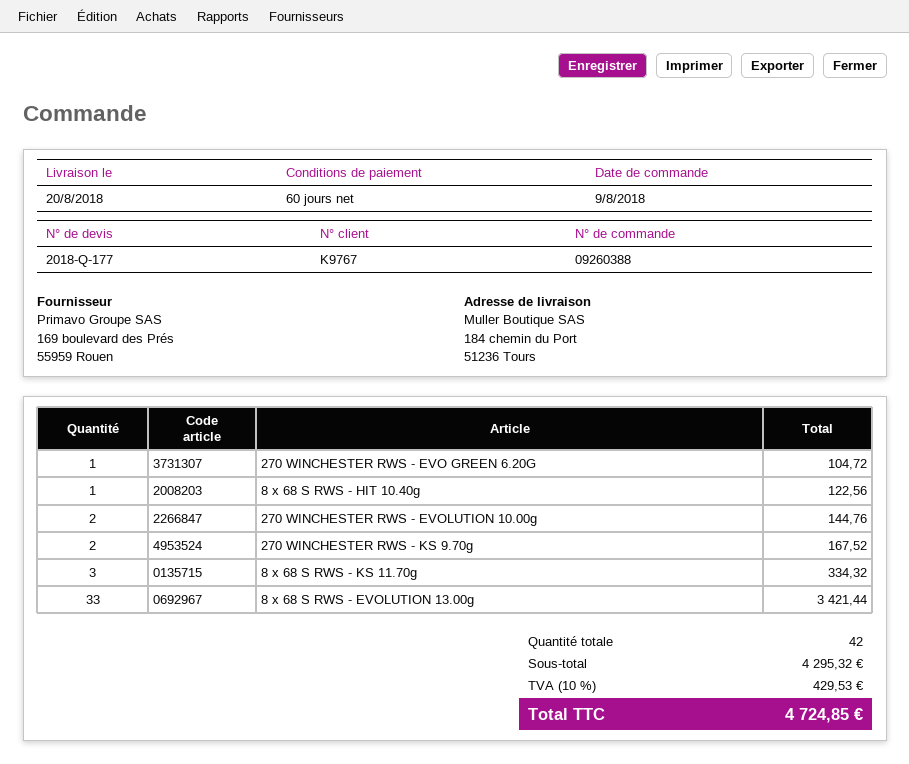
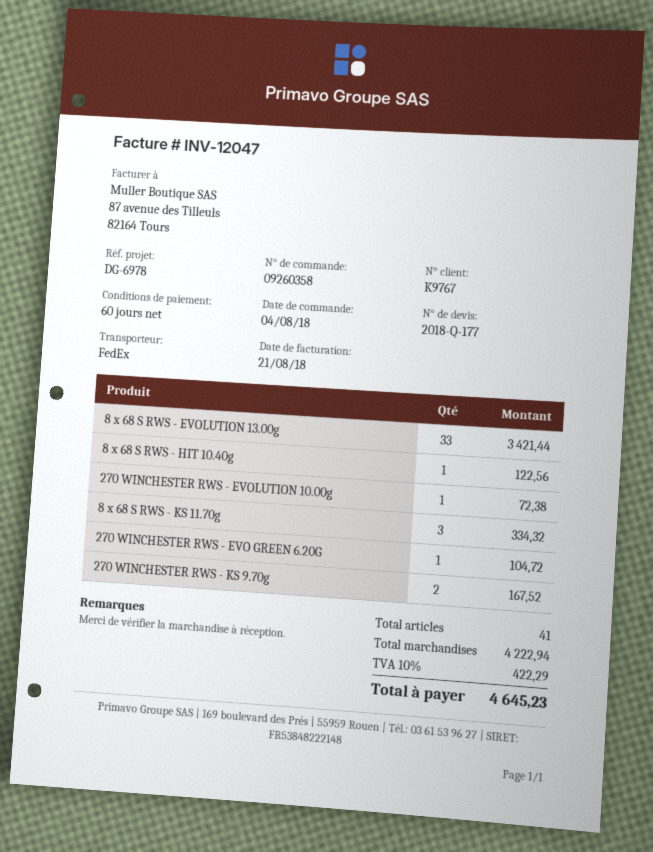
order number: 09260388 -> 09260358
order date: 2018-08-09 -> 2018-08-04
270 WINCHESTER RWS - EVOLUTION 10.00g: 2 for 144.76 -> 1 for 72.38
total quantity: 42 -> 41
subtotal: 4295.32 -> 4222.94
tax: 10% = 429.53 -> 10% = 422.29
total: 4724.85 -> 4645.23

